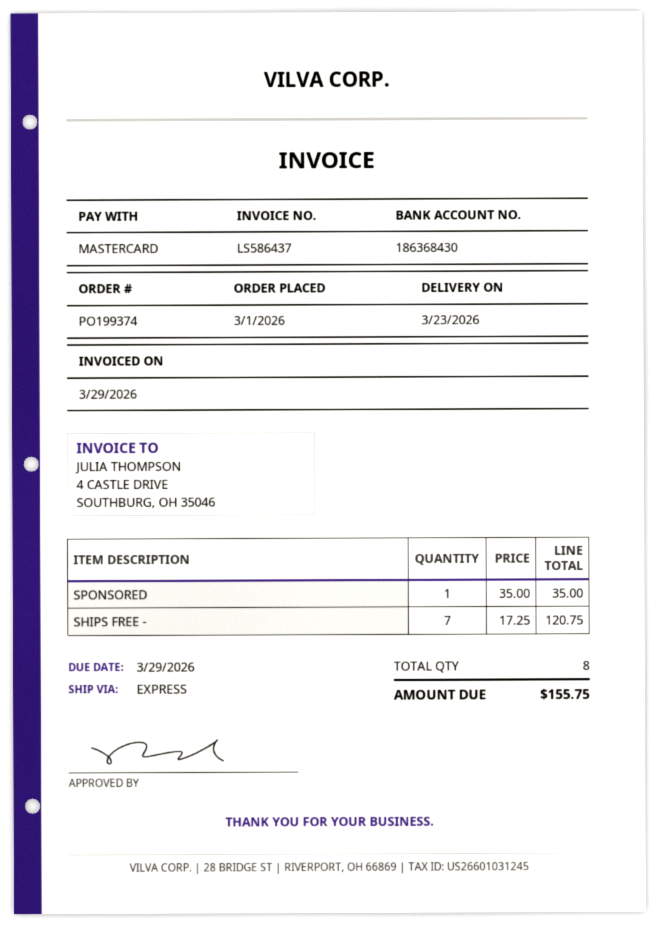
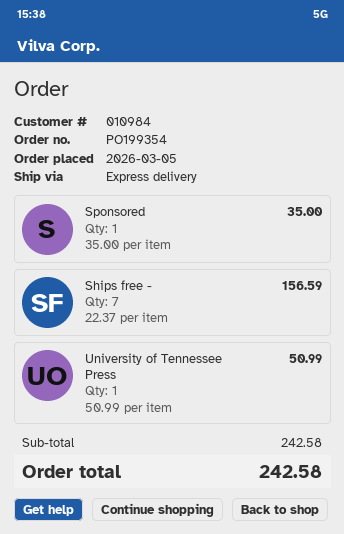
order number: PO199374 -> PO199354
order date: 2026-03-01 -> 2026-03-05
SHIPS FREE -: 7 x 17.25 = 120.75 -> 7 x 22.37 = 156.59
University of Tennessee Press: none -> 1 x 50.99 = 50.99
total: 155.75 -> 242.58

